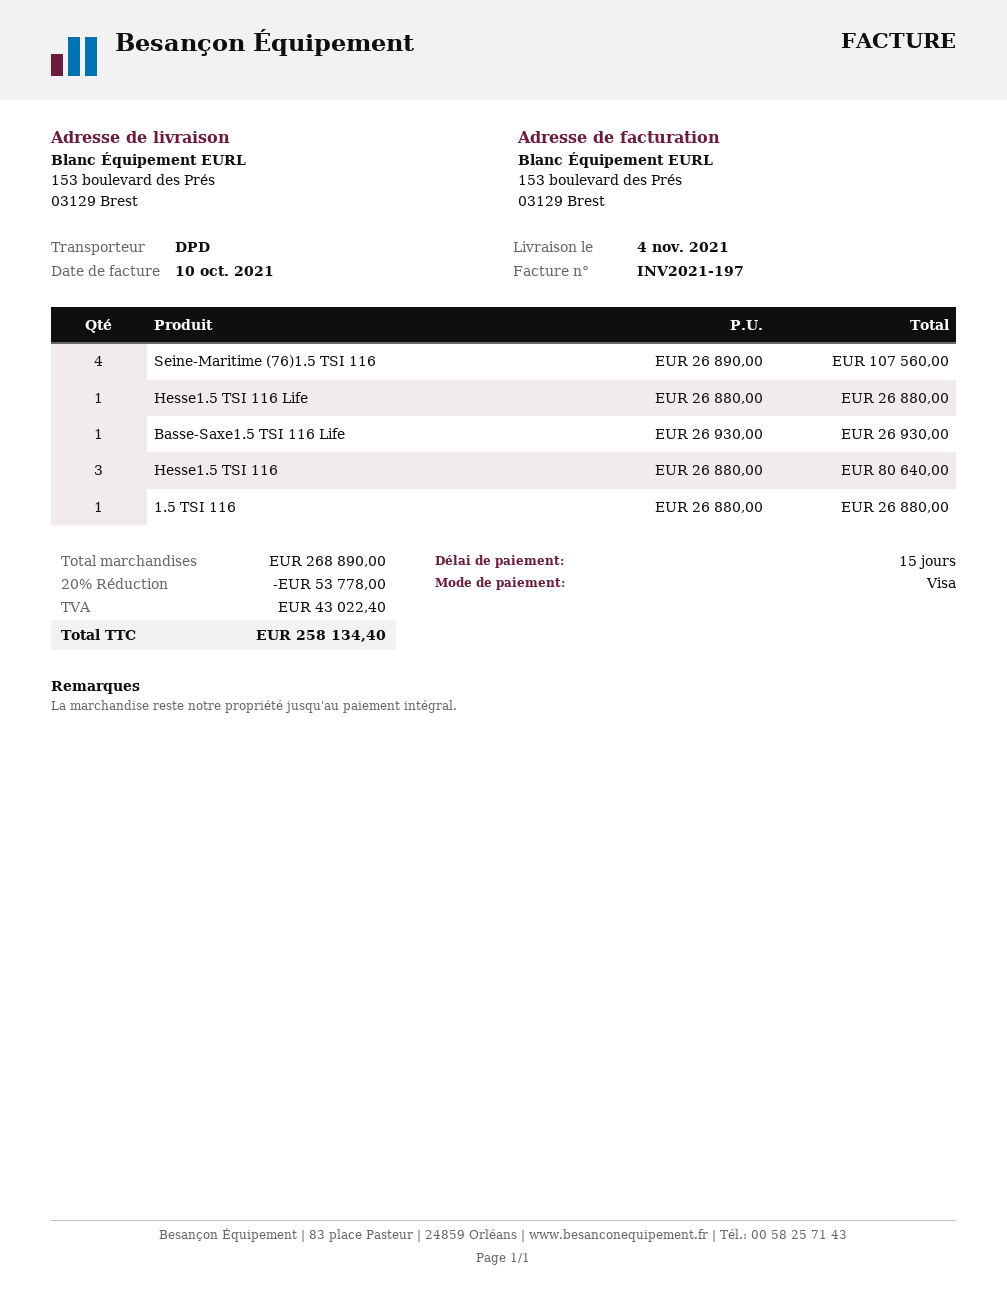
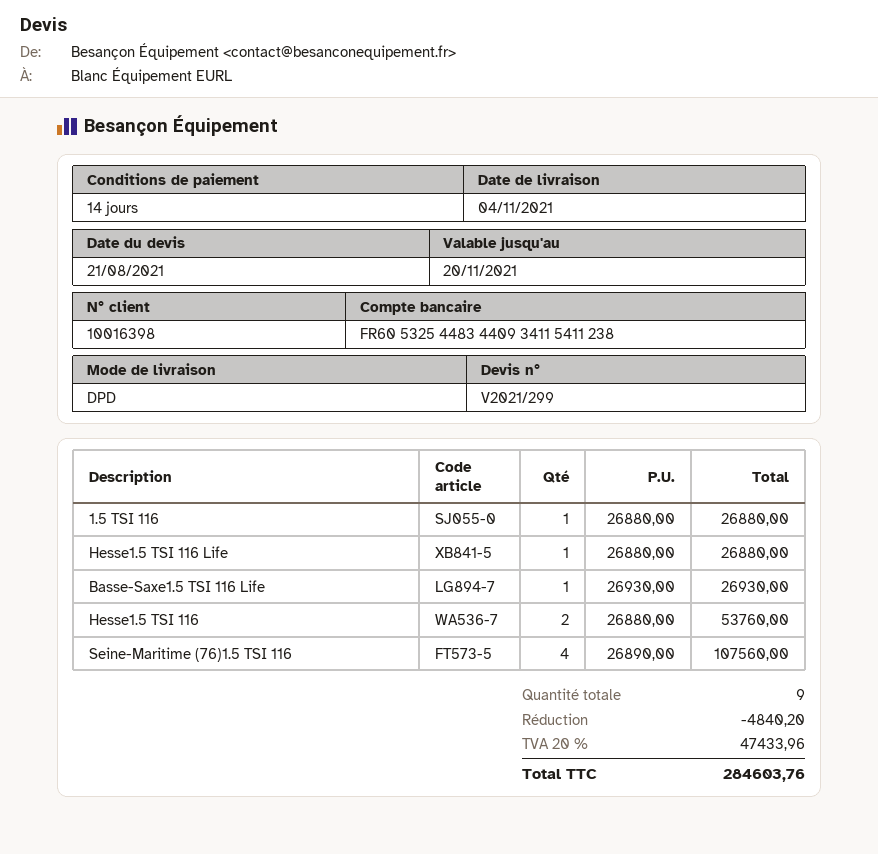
payment terms: 15 days -> 14 days
Hesse1.5 TSI 116: 3 x 26880.00 = 80640.00 -> 2 x 26880.00 = 53760.00
discount: 53778.00 -> 4840.20
tax: 43022.40 -> 47433.96
total: 258134.40 -> 284603.76

